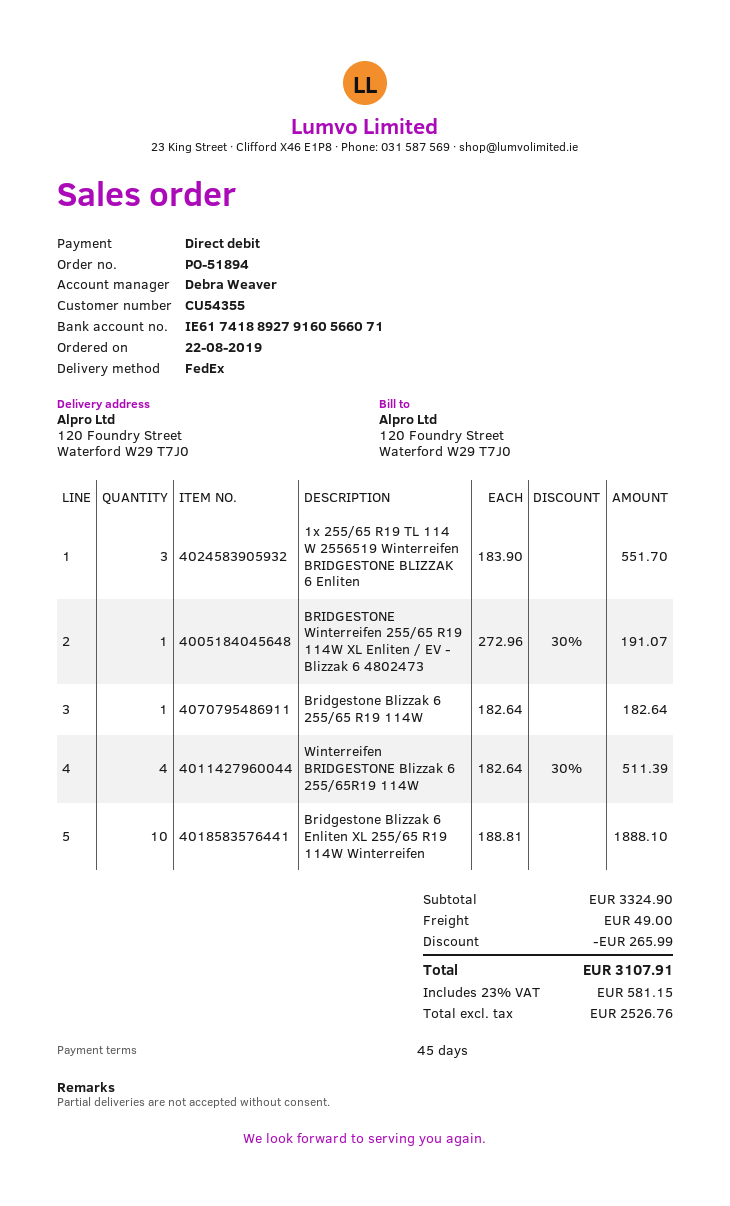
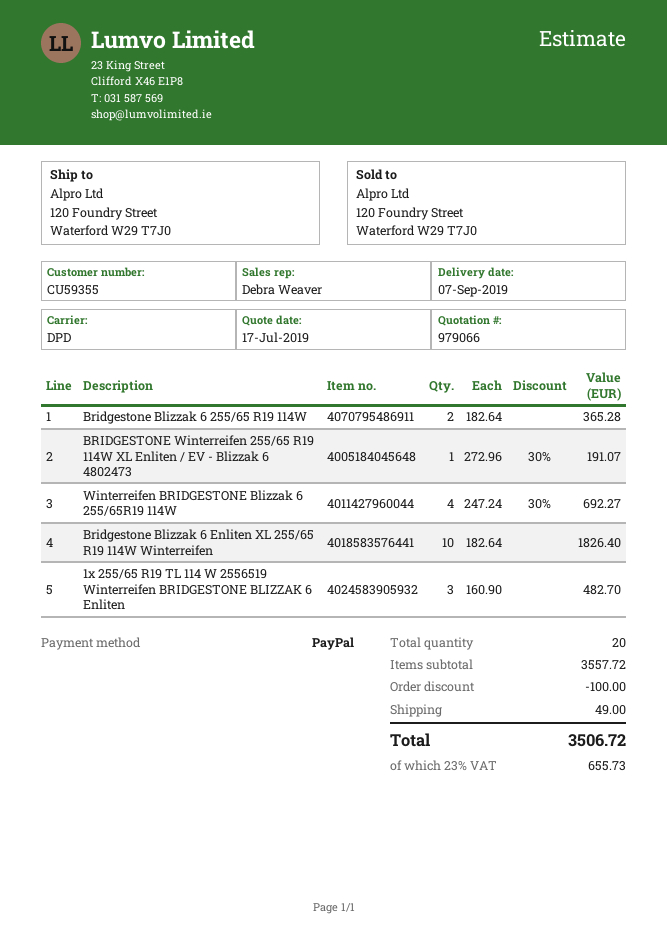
customer number: CU54355 -> CU59355
payment method: direct debit -> PayPal
shipping method: FedEx -> DPD
1x 255/65 R19 TL 114 W 2556519 Winterreifen BRIDGESTONE BLIZZAK 6 Enliten: 3 x 183.90 = 551.70 -> 3 x 160.90 = 482.70
Bridgestone Blizzak 6 255/65 R19 114W: 1 x 182.64 = 182.64 -> 2 x 182.64 = 365.28
Winterreifen BRIDGESTONE Blizzak 6 255/65R19 114W: 4 x 182.64 - 30% = 511.39 -> 4 x 247.24 - 30% = 692.27
Bridgestone Blizzak 6 Enliten XL 255/65 R19 114W Winterreifen: 10 x 188.81 = 1888.10 -> 10 x 182.64 = 1826.40
subtotal: 3324.90 -> 3557.72
discount: 265.99 -> 100.00
tax: 23% = 581.15 -> 23% = 655.73
total: 3107.91 -> 3506.72

